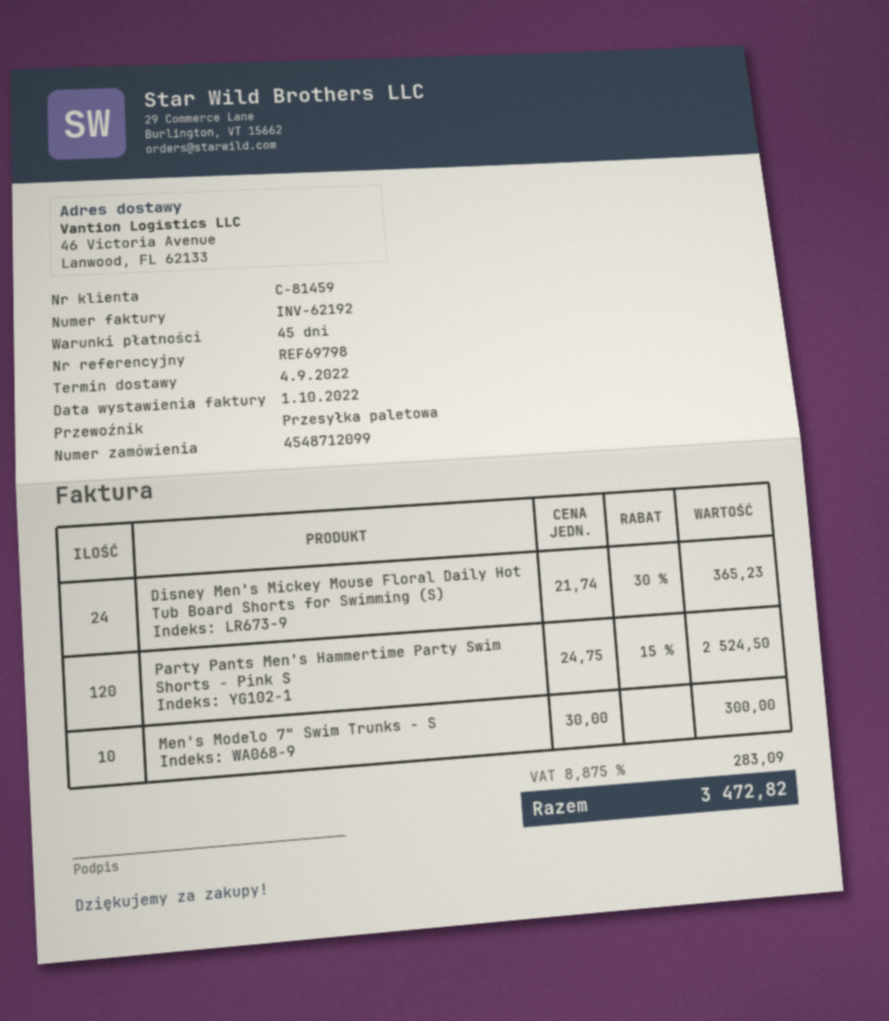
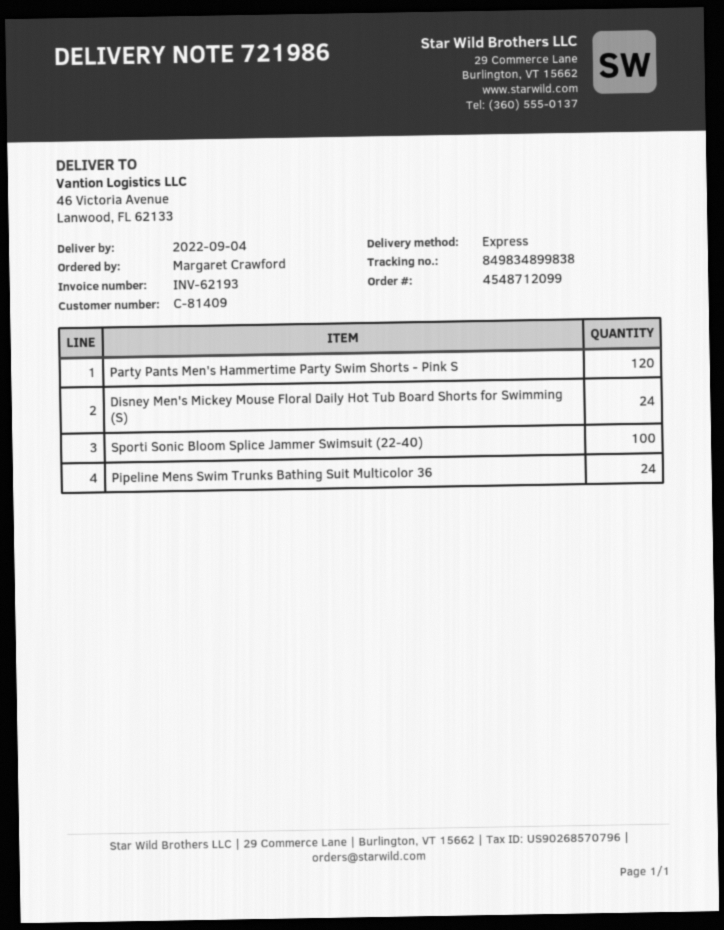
invoice number: INV-62192 -> INV-62193
customer number: C-81459 -> C-81409
shipping method: pallet freight -> express
Men's Modelo 7" Swim Trunks - S: 10 -> none
Sporti Sonic Bloom Splice Jammer Swimsuit (22-40): none -> 100
Pipeline Mens Swim Trunks Bathing Suit Multicolor 36: none -> 24

